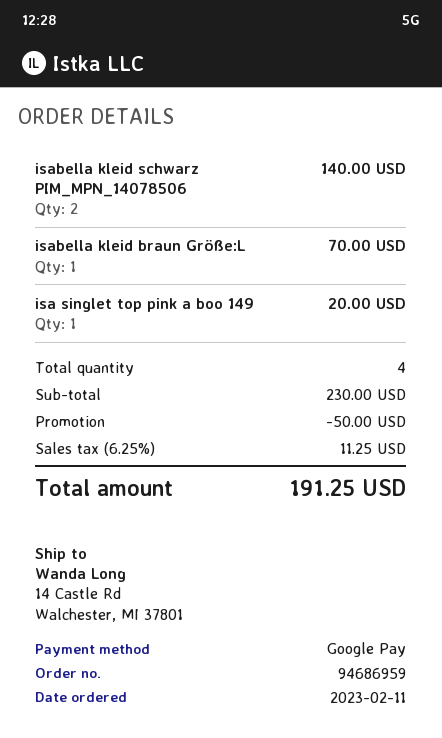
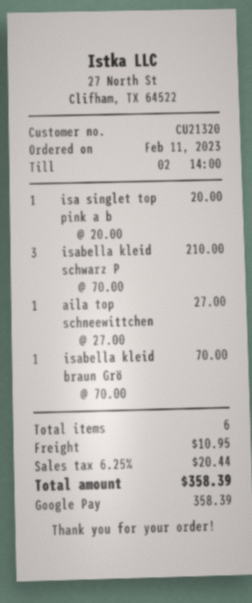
isabella kleid schwarz PIM_MPN_14078506: 2 for 140.00 -> 3 for 210.00
aila top schneewittchen: none -> 1 for 27.00
total quantity: 4 -> 6
discount: 50.00 -> none
shipping: none -> 10.95
tax: 6.25% = 11.25 -> 6.25% = 20.44
total: 191.25 -> 358.39

